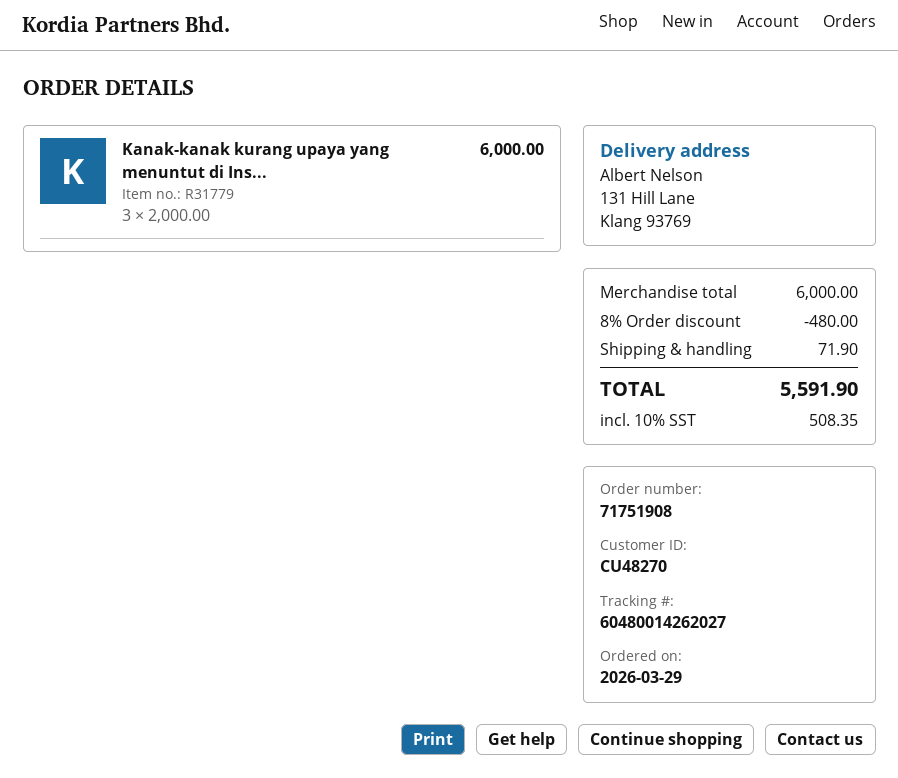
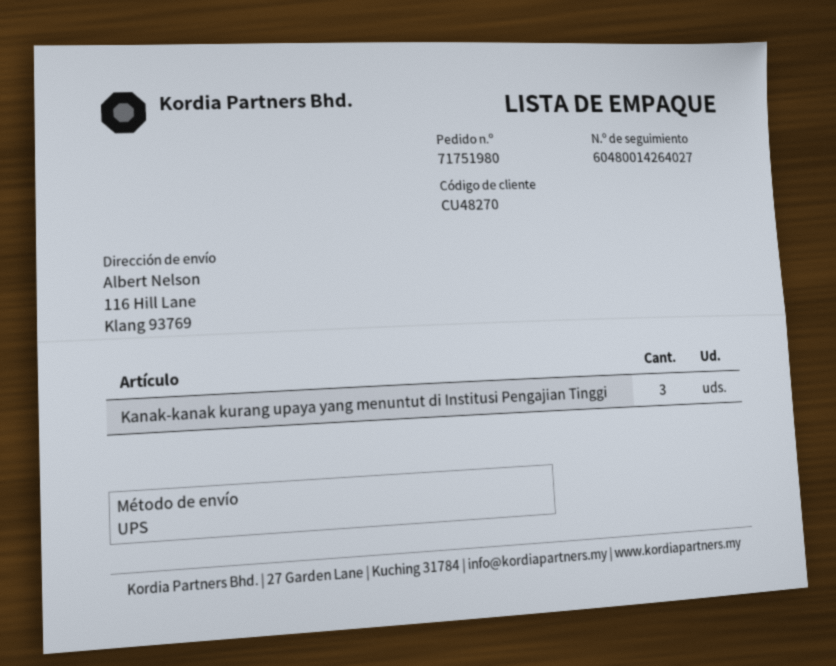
order number: 71751908 -> 71751980
tracking number: 60480014262027 -> 60480014264027
ship to: 131 Hill Lane, Klang 93769 -> 116 Hill Lane, Klang 93769

